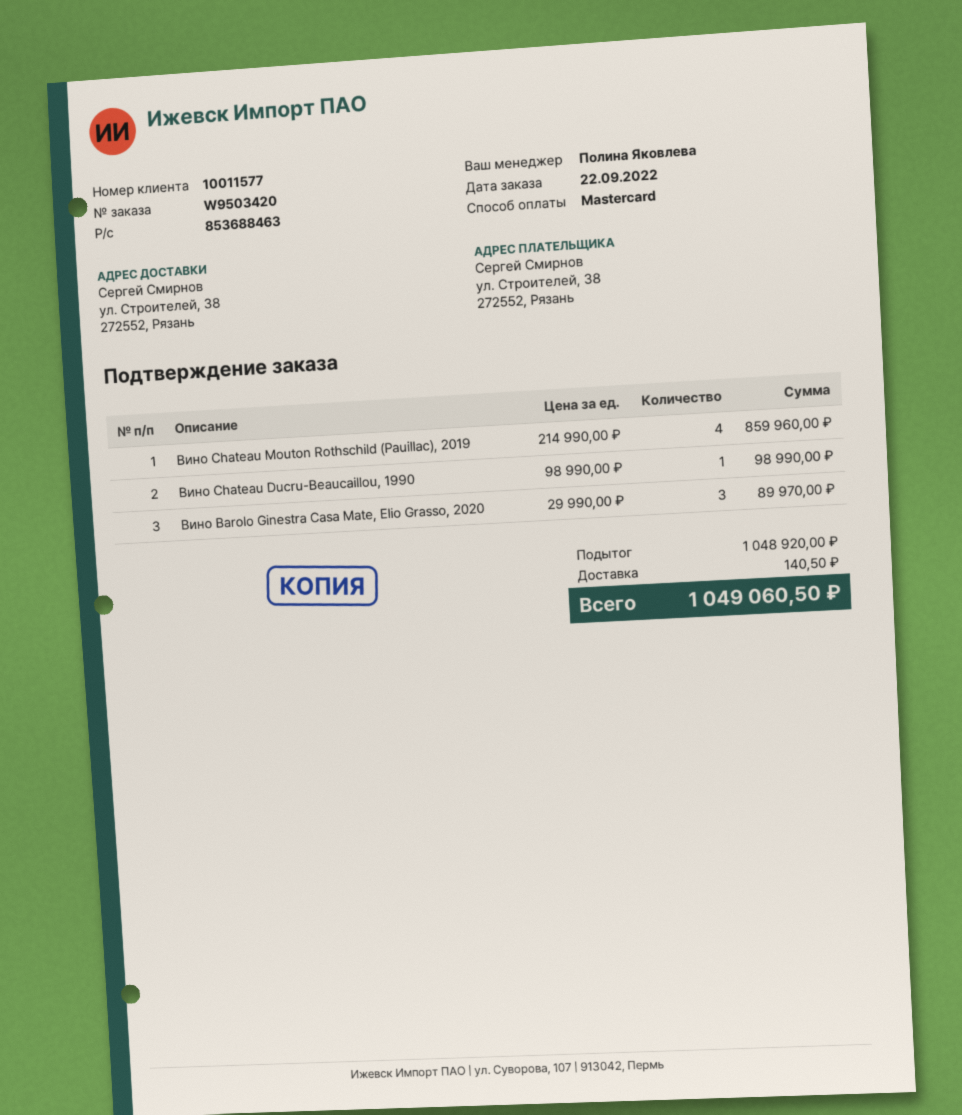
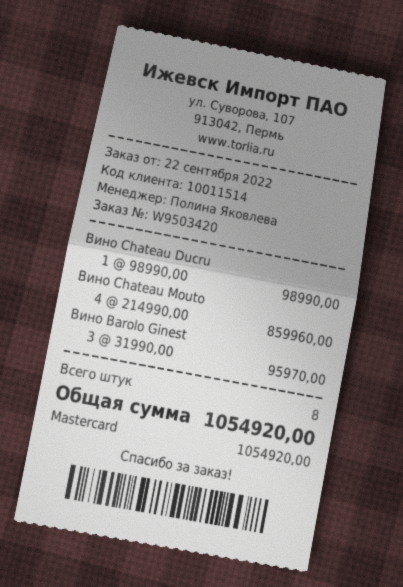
customer number: 10011577 -> 10011514
Вино Barolo Ginestra Casa Mate, Elio Grasso, 2020: 3 x 29990.00 = 89970.00 -> 3 x 31990.00 = 95970.00
shipping: 140.50 -> none
total: 1049060.50 -> 1054920.00

